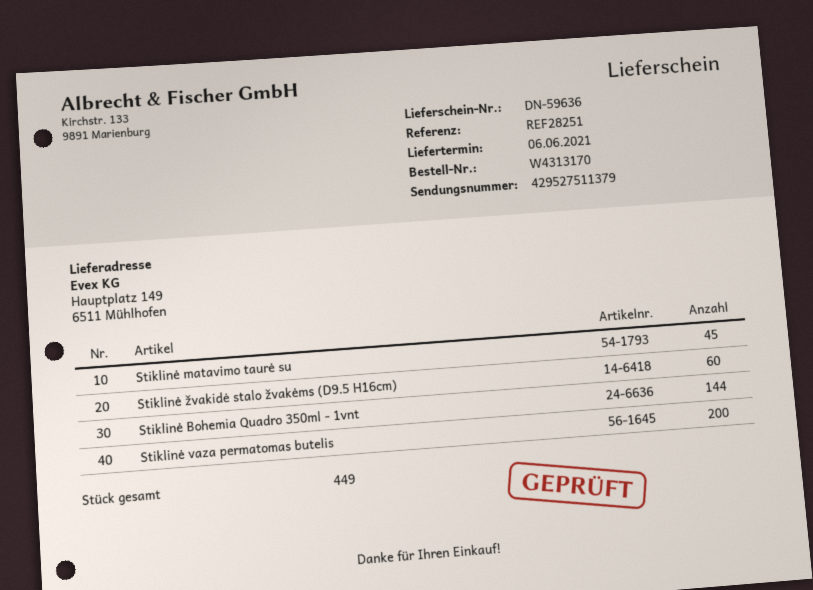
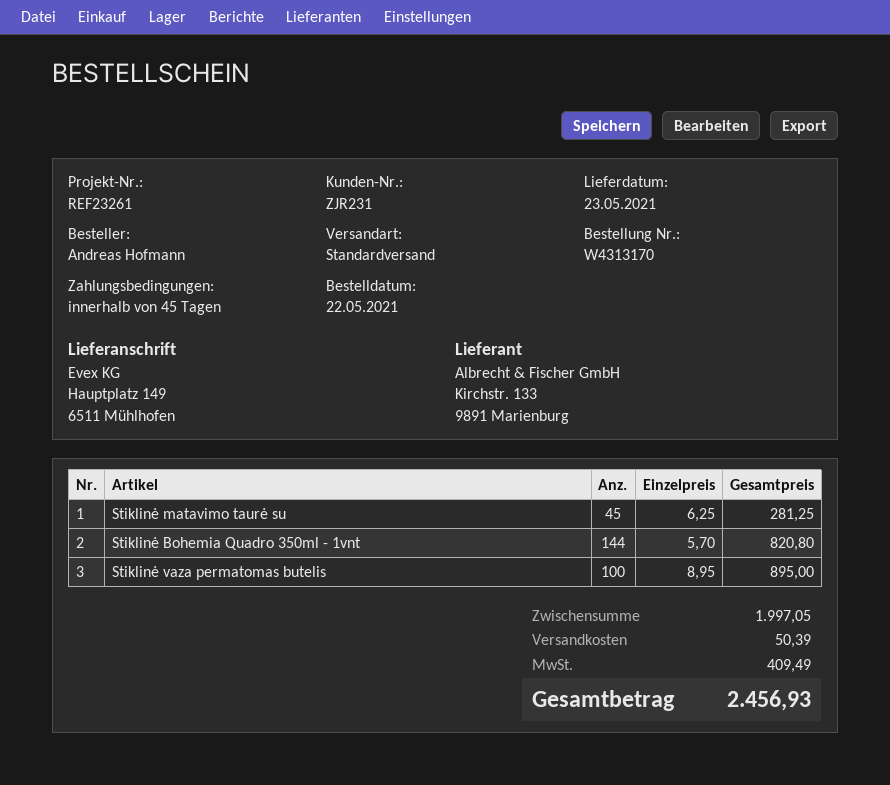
delivery date: 2021-06-06 -> 2021-05-23
reference: REF28251 -> REF23261
Stiklinė žvakidė stalo žvakėms (D9.5 H16cm): 60 -> none
Stiklinė vaza permatomas butelis: 200 -> 100

